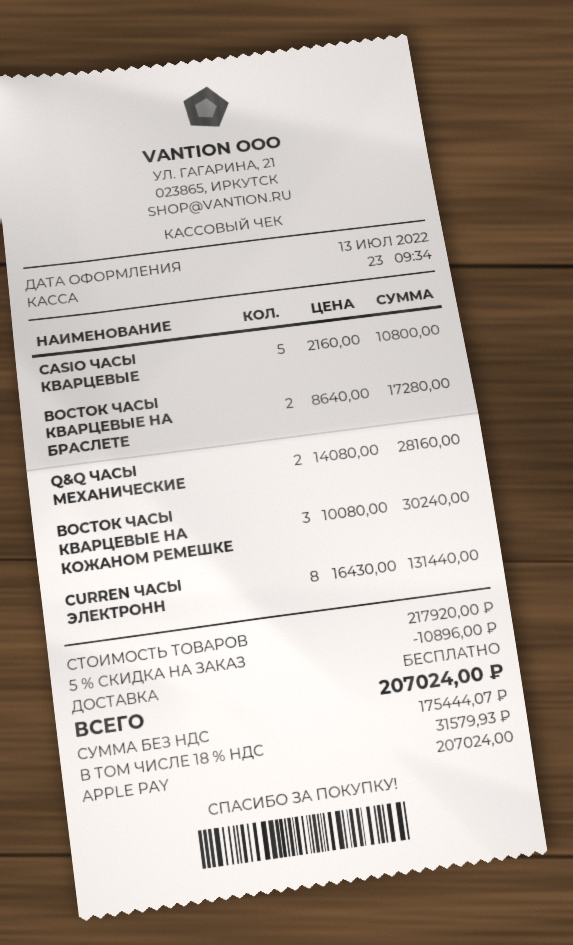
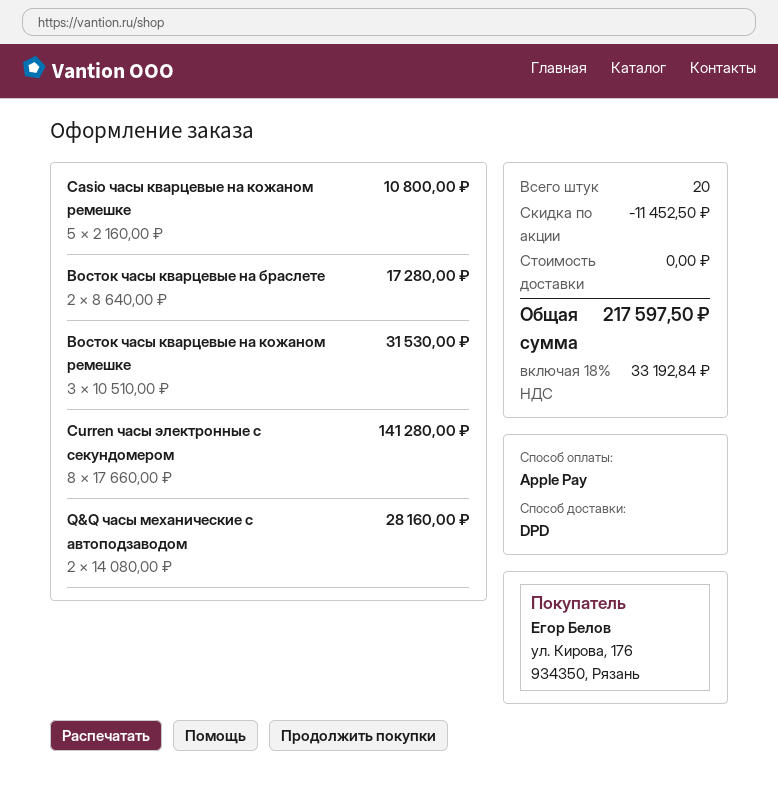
ВОСТОК ЧАСЫ КВАРЦЕВЫЕ НА КОЖАНОМ РЕМЕШКЕ: 3 x 10080.00 = 30240.00 -> 3 x 10510.00 = 31530.00
CURREN ЧАСЫ ЭЛЕКТРОНН: 8 x 16430.00 = 131440.00 -> 8 x 17660.00 = 141280.00
discount: 10896.00 -> 11452.50
tax: 18% = 31579.93 -> 18% = 33192.84
total: 207024.00 -> 217597.50

